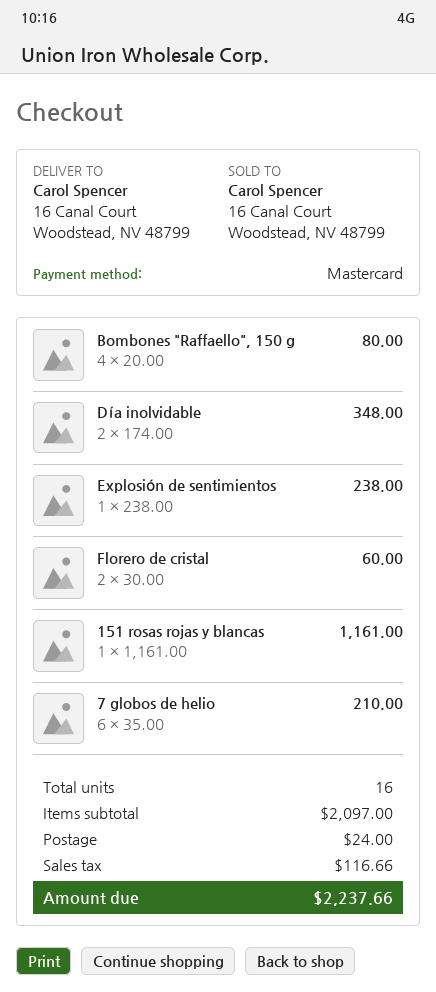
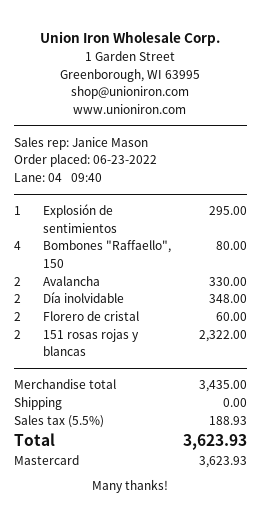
Explosión de sentimientos: 1 for 238.00 -> 1 for 295.00
151 rosas rojas y blancas: 1 for 1161.00 -> 2 for 2322.00
7 globos de helio: 6 for 210.00 -> none
Avalancha: none -> 2 for 330.00
subtotal: 2097.00 -> 3435.00
shipping: 24.00 -> 0.00
tax: 116.66 -> 188.93
total: 2237.66 -> 3623.93

